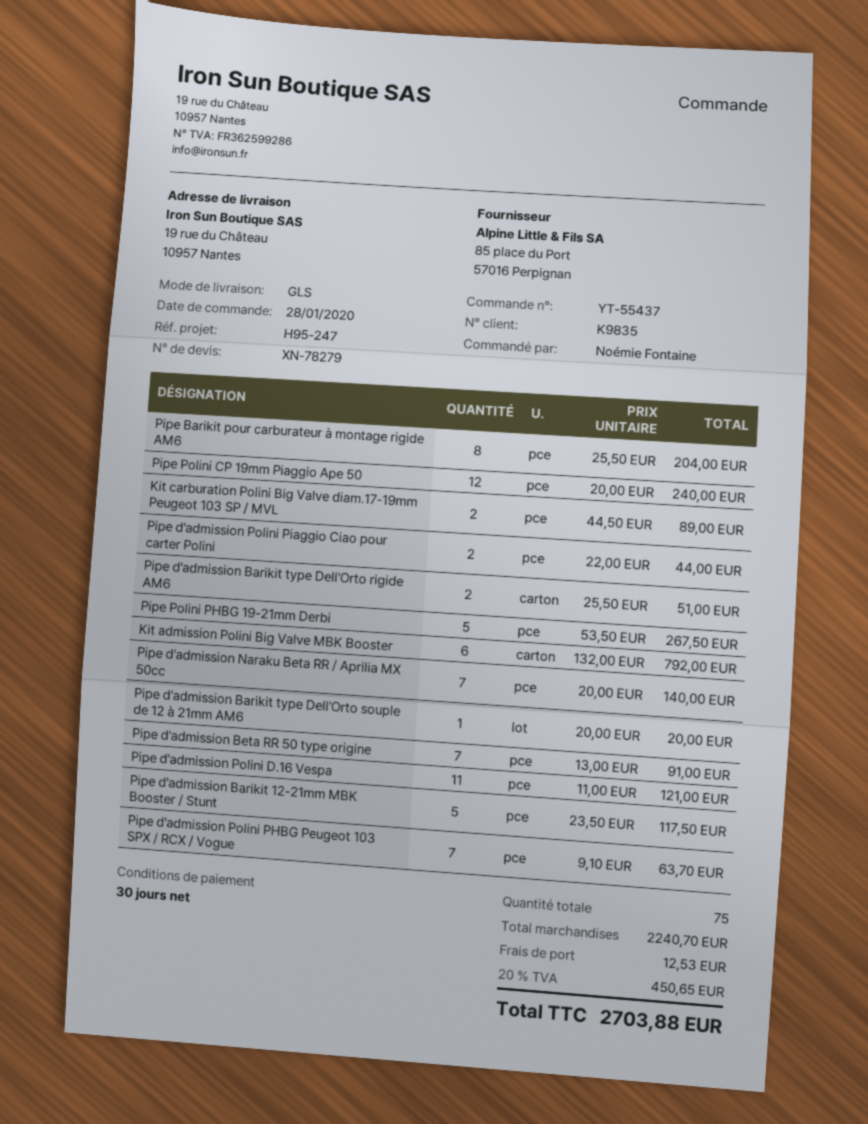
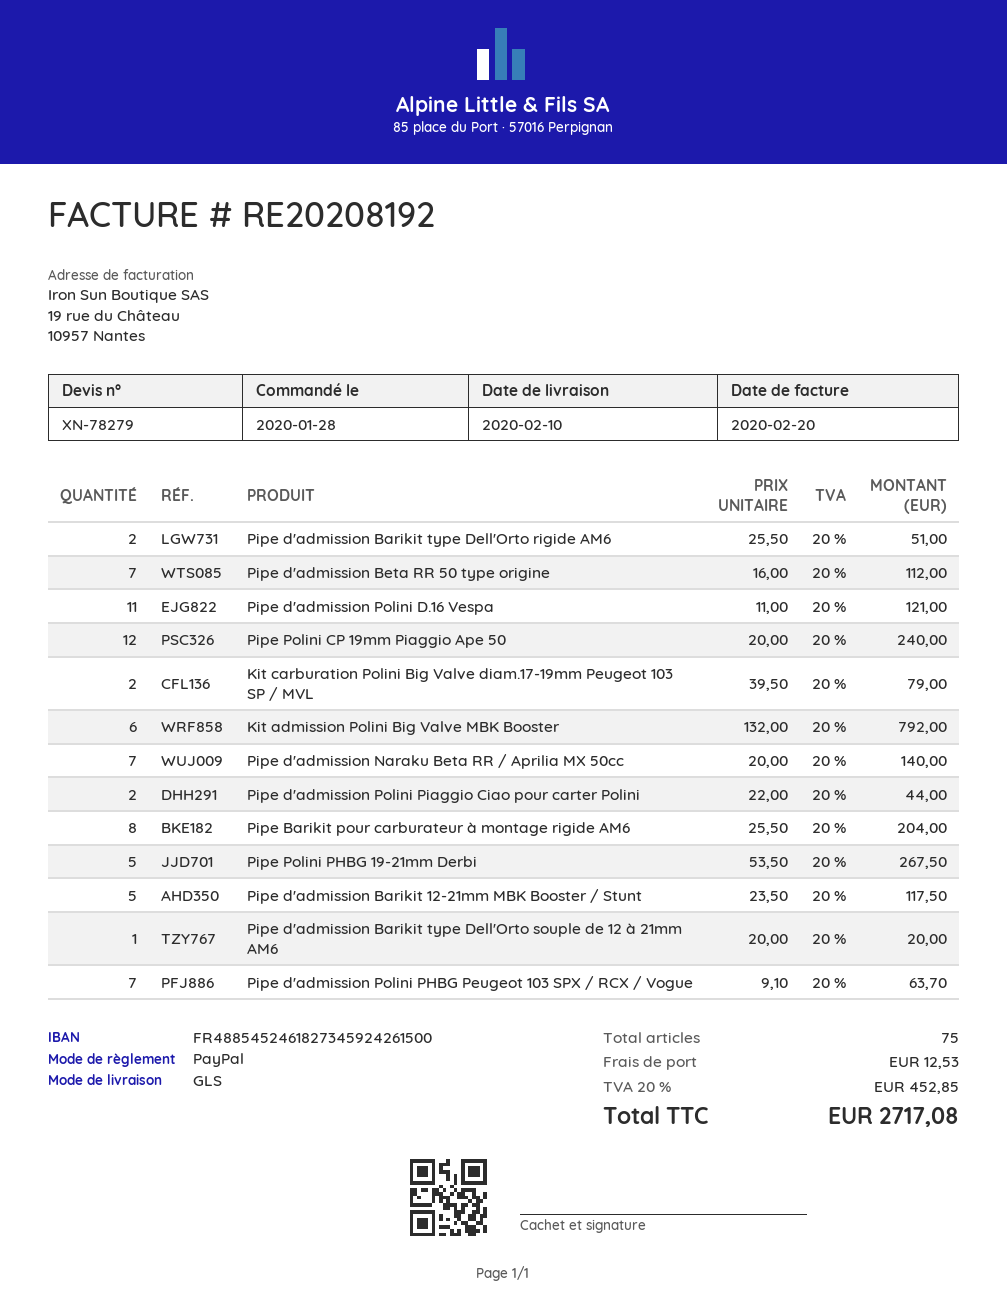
Kit carburation Polini Big Valve diam.17-19mm Peugeot 103 SP / MVL: 2 x 44.50 = 89.00 -> 2 x 39.50 = 79.00
Pipe d'admission Beta RR 50 type origine: 7 x 13.00 = 91.00 -> 7 x 16.00 = 112.00
tax: 20% = 450.65 -> 20% = 452.85
total: 2703.88 -> 2717.08

